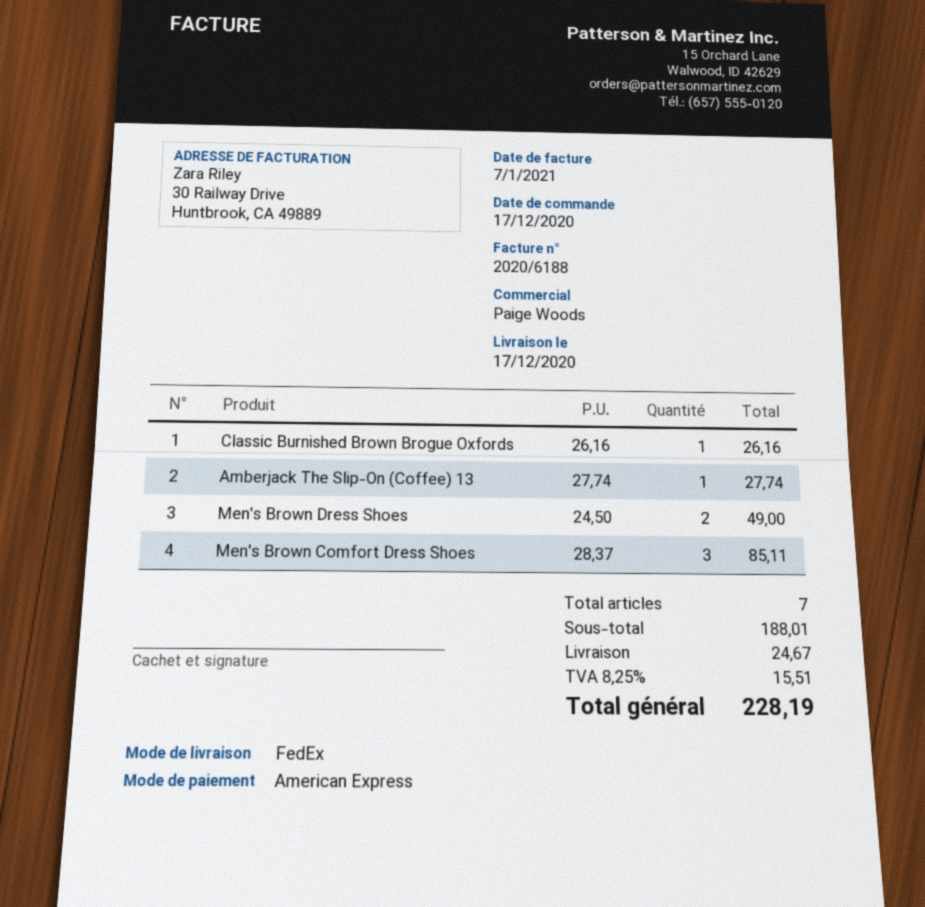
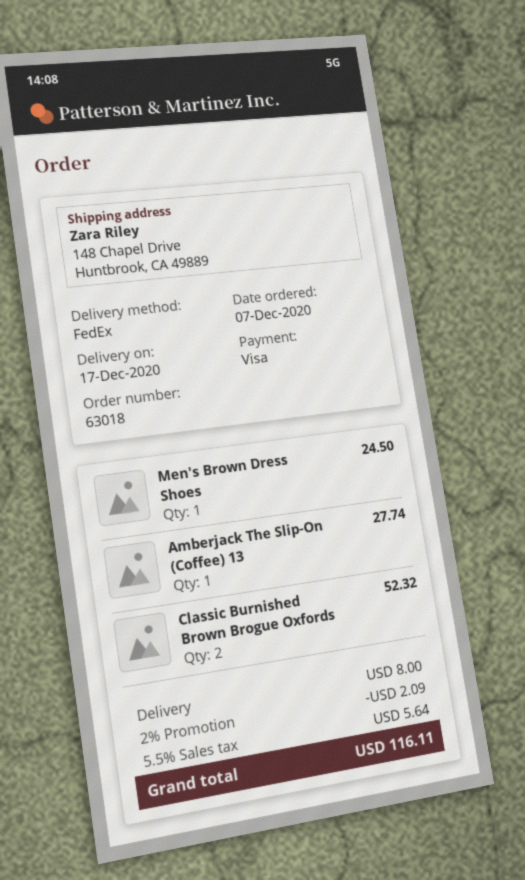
order date: 2020-12-17 -> 2020-12-07
payment method: American Express -> Visa
Classic Burnished Brown Brogue Oxfords: 1 for 26.16 -> 2 for 52.32
Men's Brown Dress Shoes: 2 for 49.00 -> 1 for 24.50
Men's Brown Comfort Dress Shoes: 3 for 85.11 -> none
discount: none -> 2% = 2.09
shipping: 24.67 -> 8.00
tax: 8.25% = 15.51 -> 5.5% = 5.64
total: 228.19 -> 116.11

